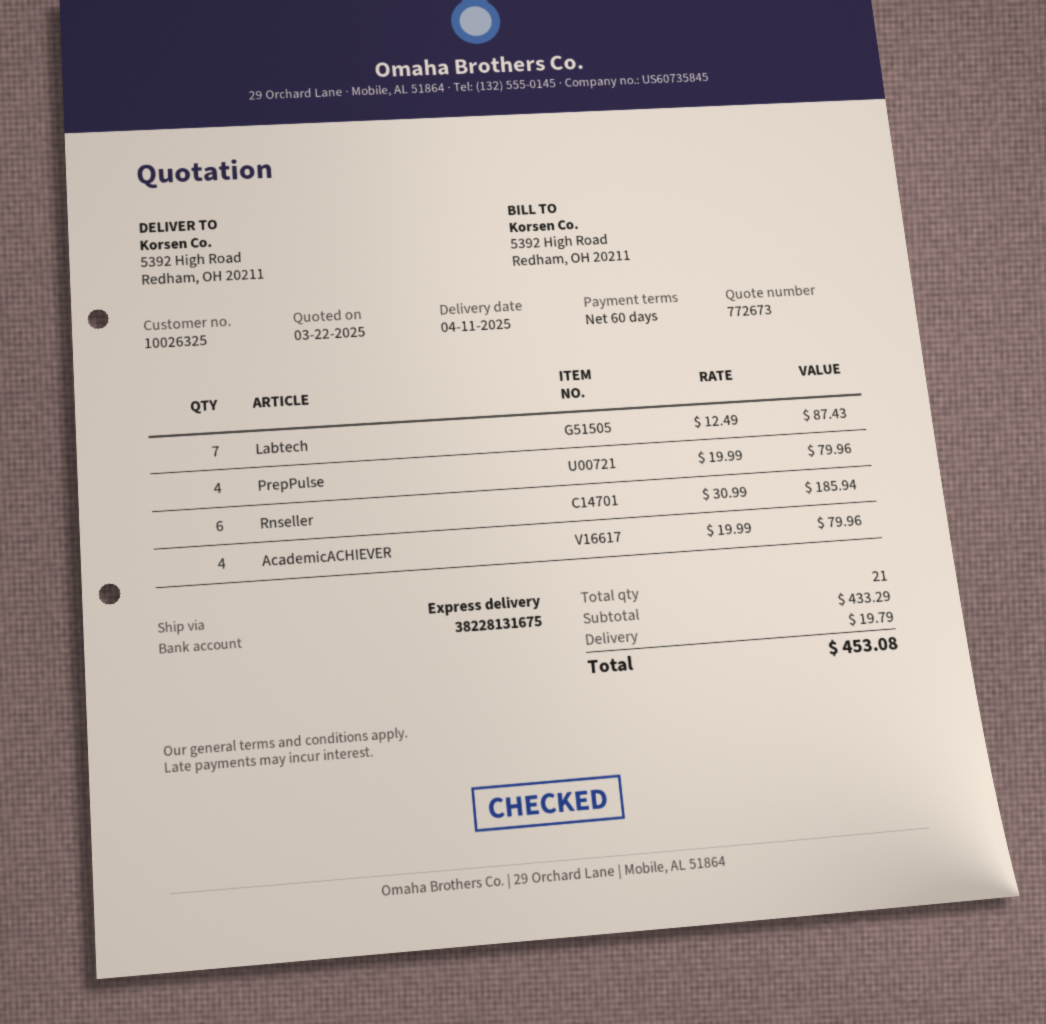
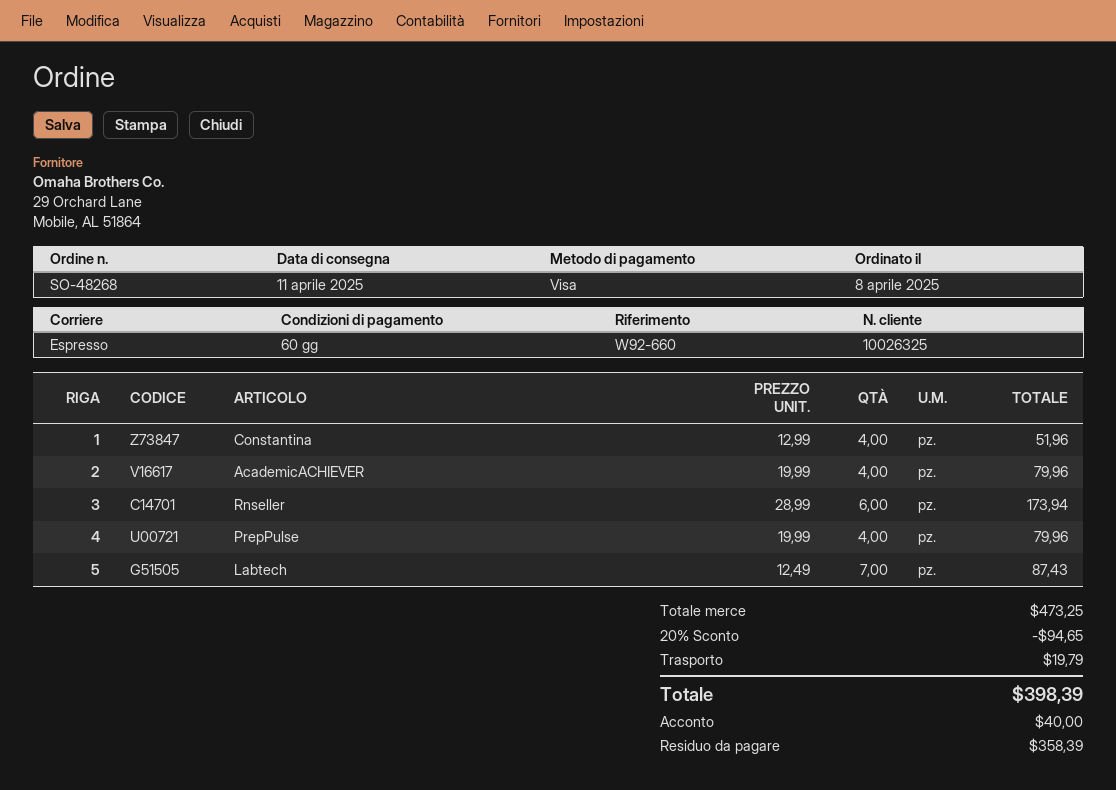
Rnseller: 6 x 30.99 = 185.94 -> 6 x 28.99 = 173.94
Constantina: none -> 4 x 12.99 = 51.96
subtotal: 433.29 -> 473.25
discount: none -> 20% = 94.65
total: 453.08 -> 398.39

